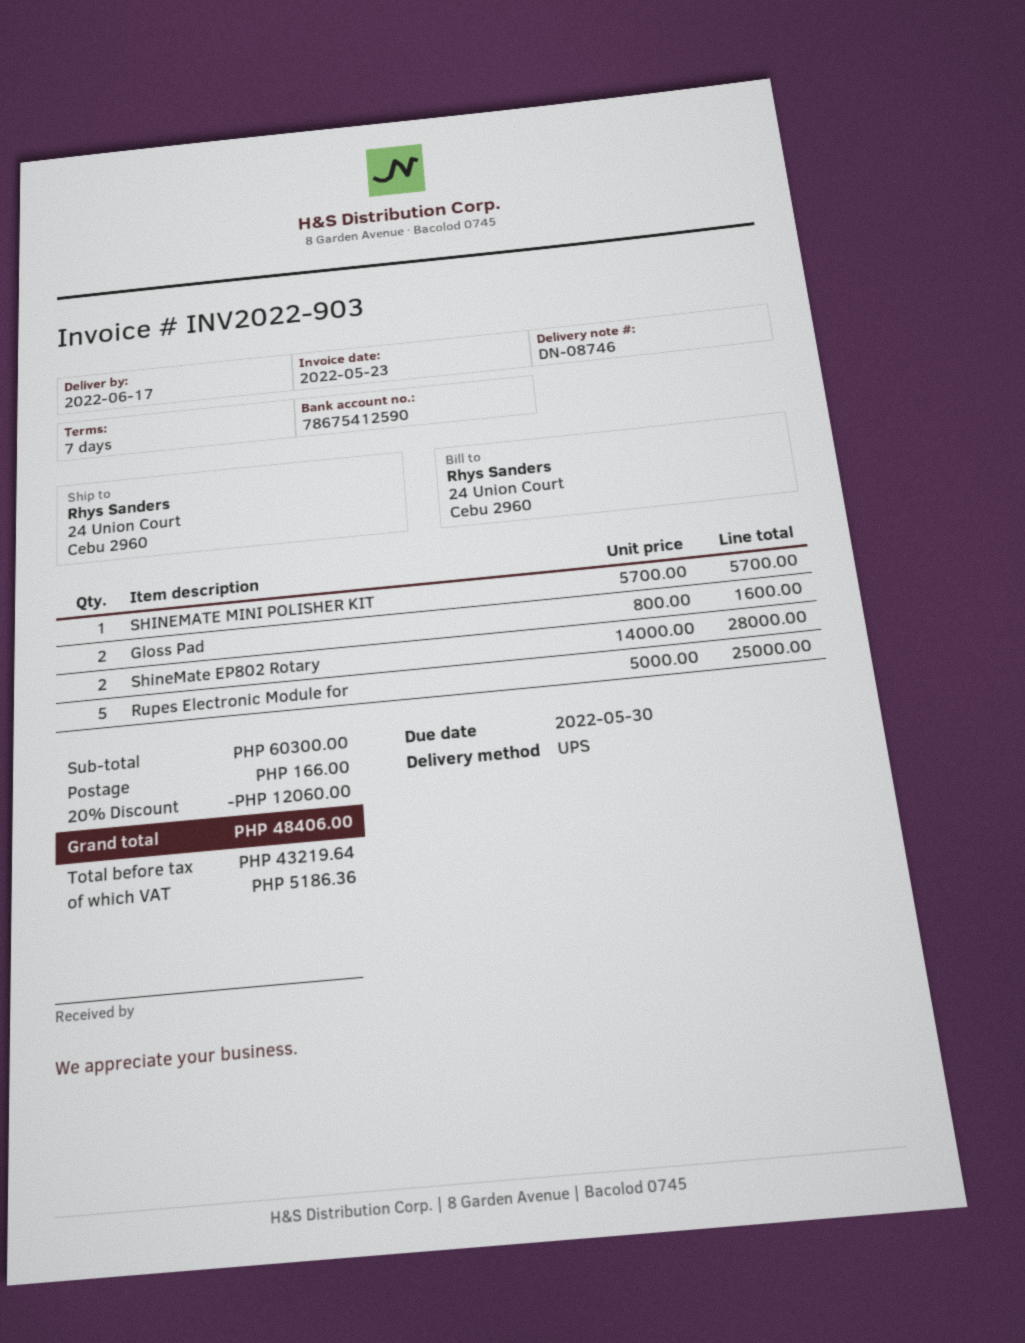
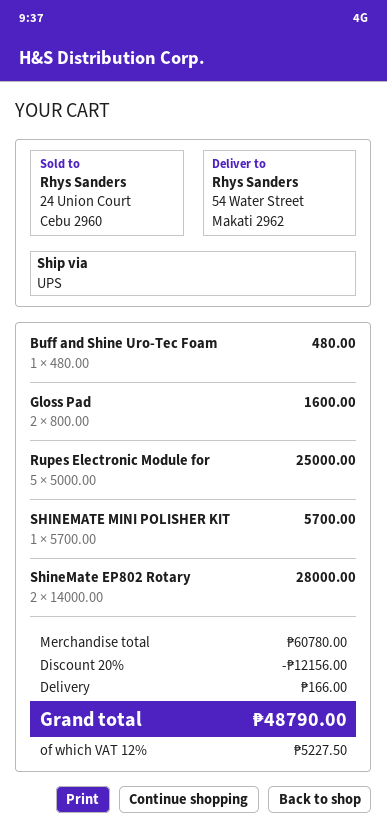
ship to: 24 Union Court, Cebu 2960 -> 54 Water Street, Makati 2962
Buff and Shine Uro-Tec Foam: none -> 1 x 480.00 = 480.00
subtotal: 60300.00 -> 60780.00
discount: 20% = 12060.00 -> 20% = 12156.00
tax: 5186.36 -> 5227.50
total: 48406.00 -> 48790.00

